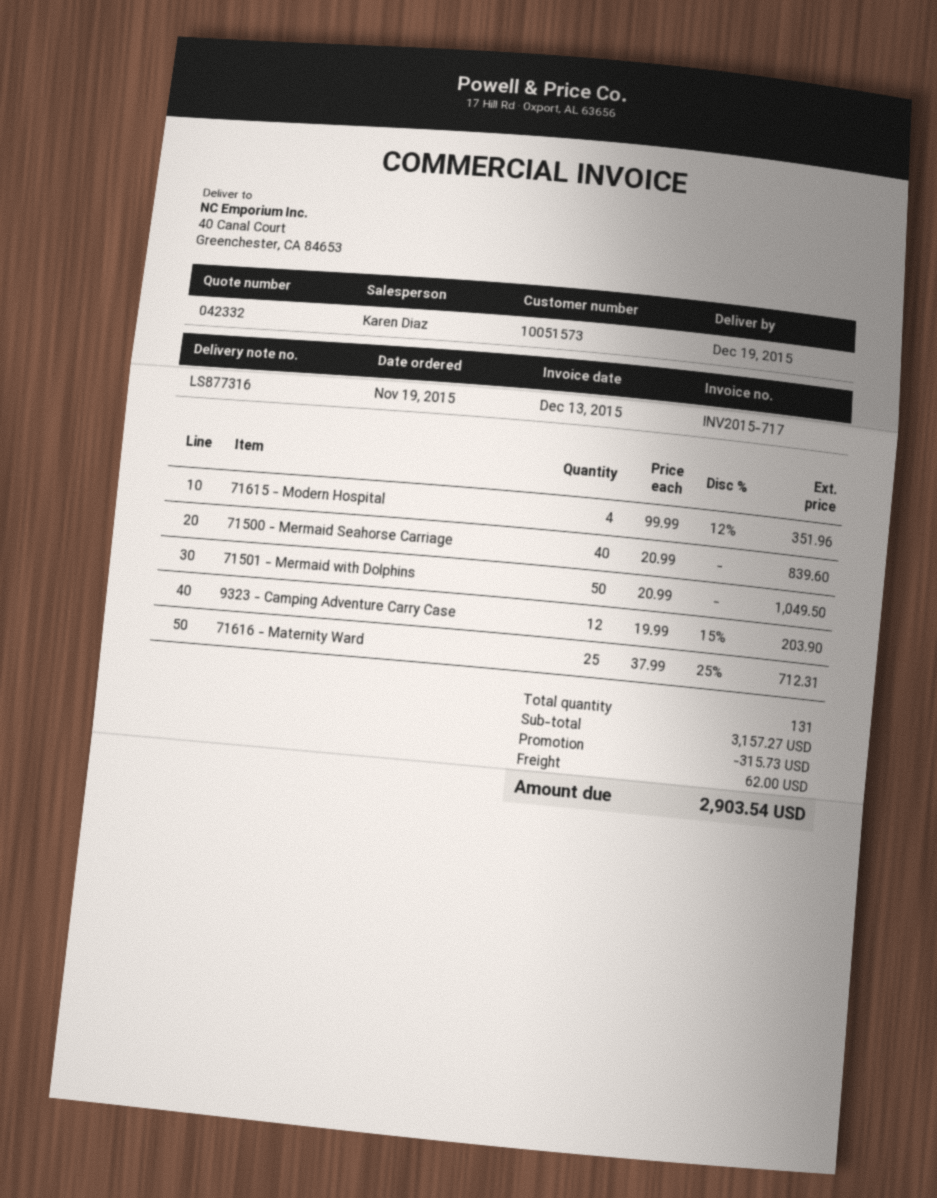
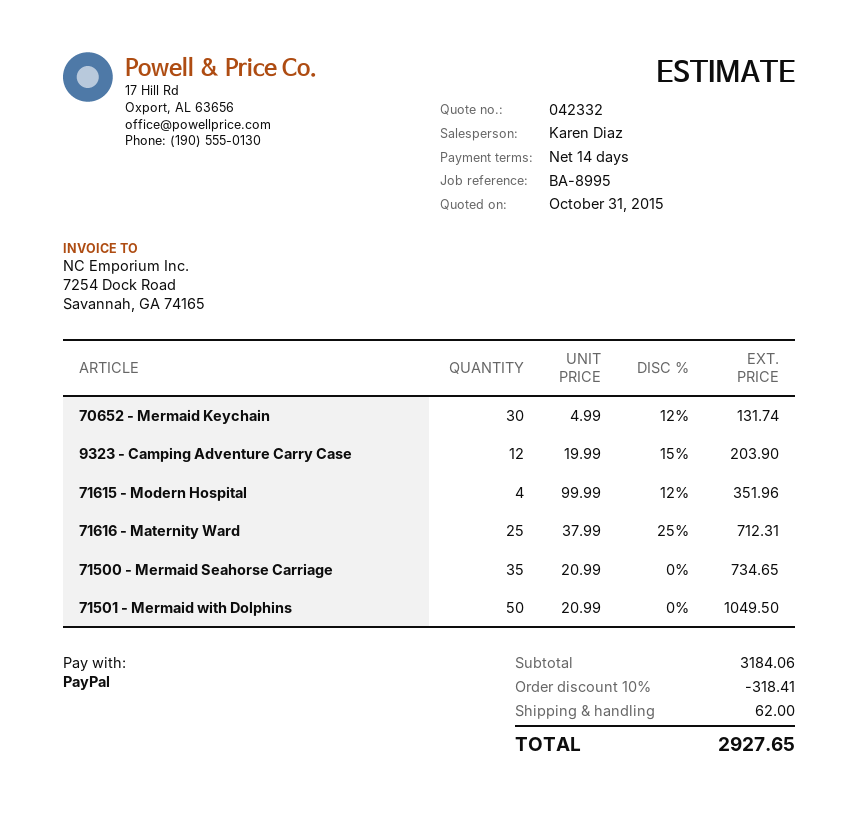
71500 - Mermaid Seahorse Carriage: 40 x 20.99 = 839.60 -> 35 x 20.99 = 734.65
70652 - Mermaid Keychain: none -> 30 x 4.99 - 12% = 131.74
subtotal: 3157.27 -> 3184.06
discount: 315.73 -> 318.41
total: 2903.54 -> 2927.65

